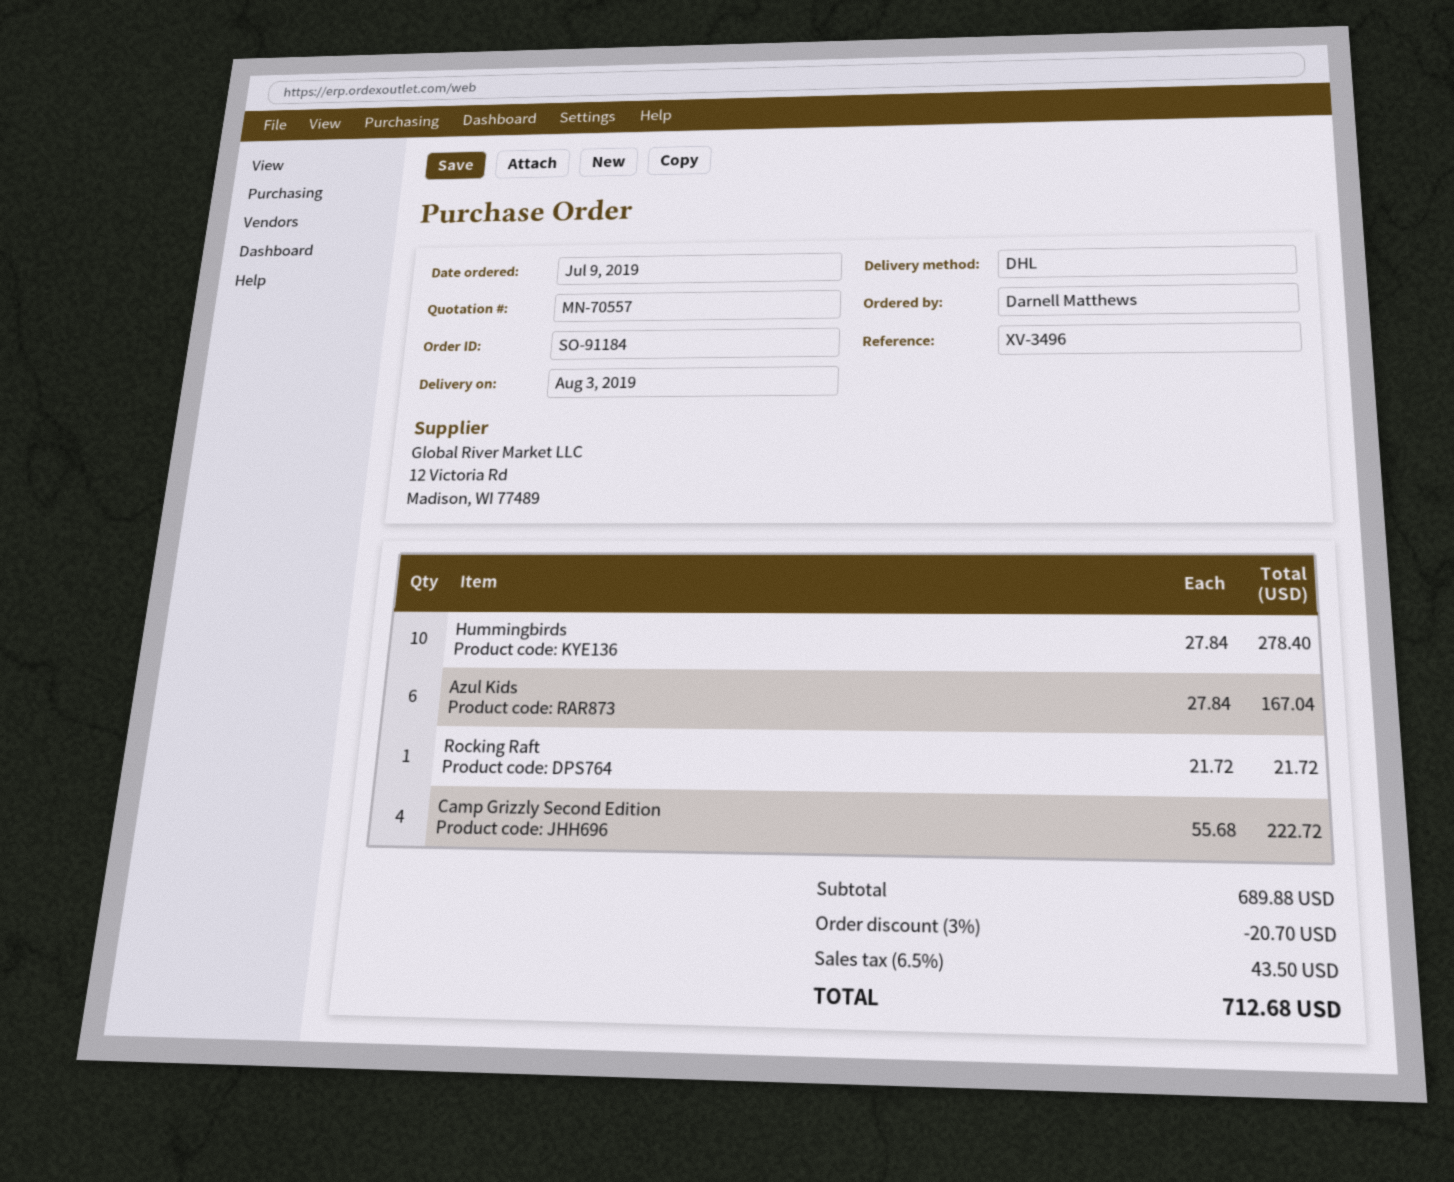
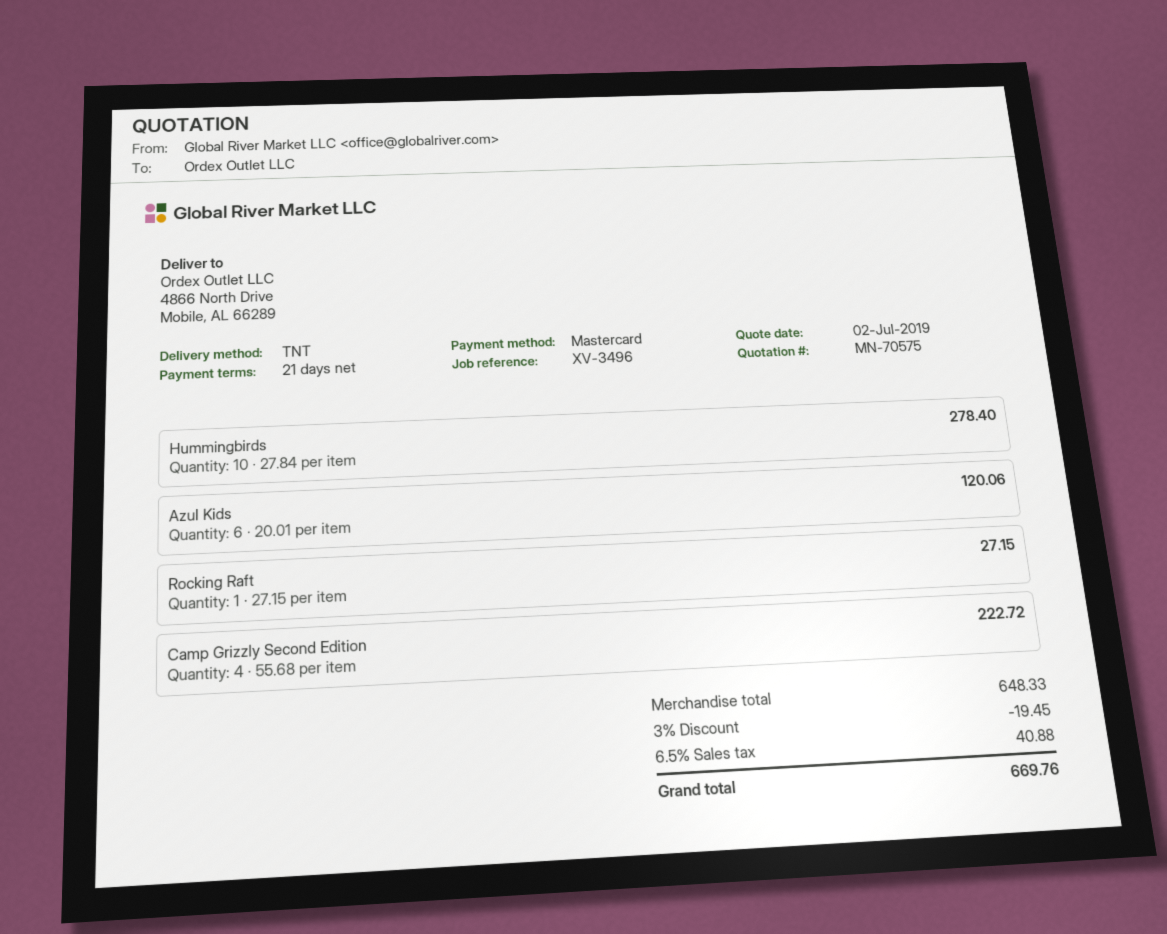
quote number: MN-70557 -> MN-70575
shipping method: DHL -> TNT
Azul Kids: 6 x 27.84 = 167.04 -> 6 x 20.01 = 120.06
Rocking Raft: 1 x 21.72 = 21.72 -> 1 x 27.15 = 27.15
subtotal: 689.88 -> 648.33
discount: 3% = 20.70 -> 3% = 19.45
tax: 6.5% = 43.50 -> 6.5% = 40.88
total: 712.68 -> 669.76

